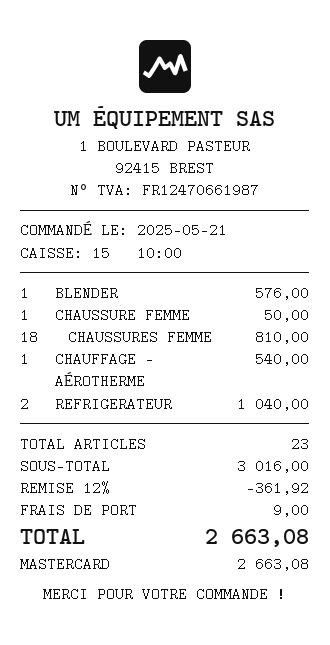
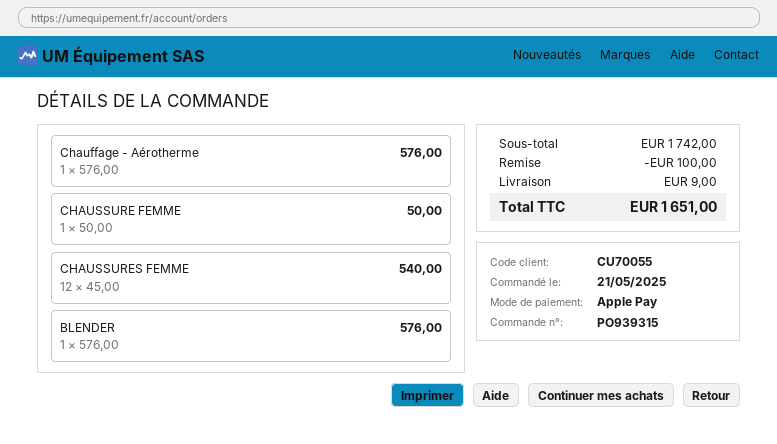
payment method: Mastercard -> Apple Pay
CHAUSSURES FEMME: 18 for 810.00 -> 12 for 540.00
CHAUFFAGE - AÉROTHERME: 1 for 540.00 -> 1 for 576.00
REFRIGERATEUR: 2 for 1040.00 -> none
subtotal: 3016.00 -> 1742.00
discount: 361.92 -> 100.00
total: 2663.08 -> 1651.00

